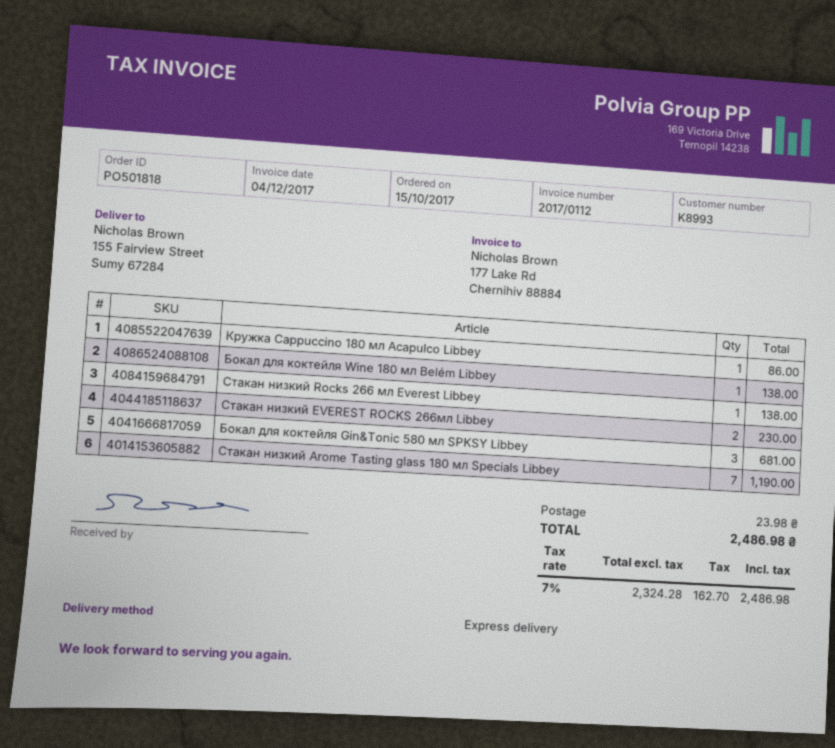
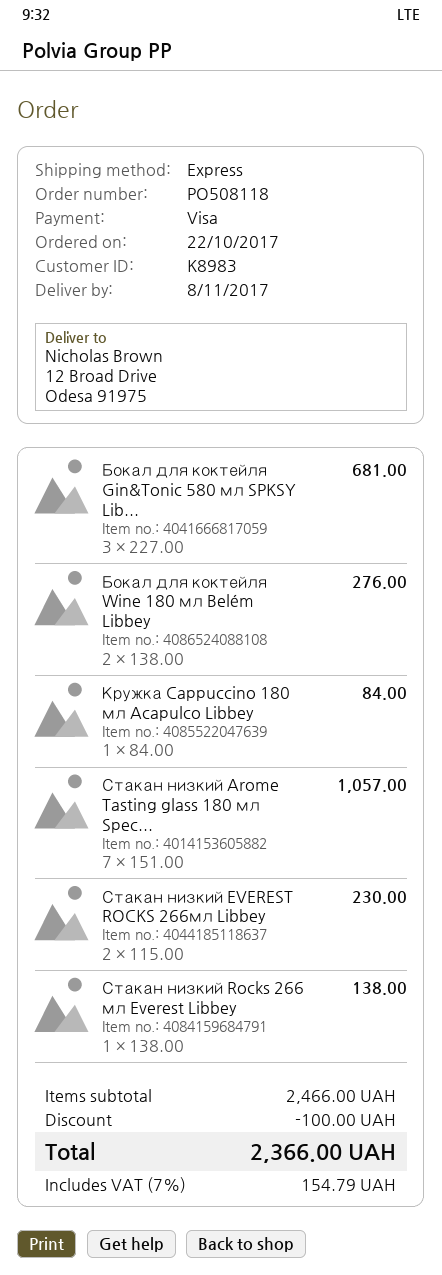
order number: PO501818 -> PO508118
order date: 2017-10-15 -> 2017-10-22
customer number: K8993 -> K8983
ship to: 155 Fairview Street, Sumy 67284 -> 12 Broad Drive, Odesa 91975
Кружка Cappuccino 180 мл Acapulco Libbey: 1 for 86.00 -> 1 for 84.00
Бокал для коктейля Wine 180 мл Belém Libbey: 1 for 138.00 -> 2 for 276.00
Стакан низкий Arome Tasting glass 180 мл Specials Libbey: 7 for 1190.00 -> 7 for 1057.00
discount: none -> 100.00
shipping: 23.98 -> none
tax: 7% = 162.70 -> 7% = 154.79
total: 2486.98 -> 2366.00

